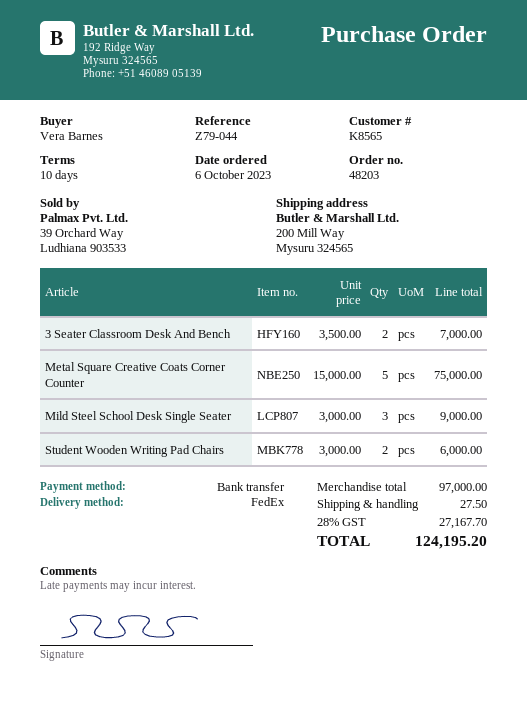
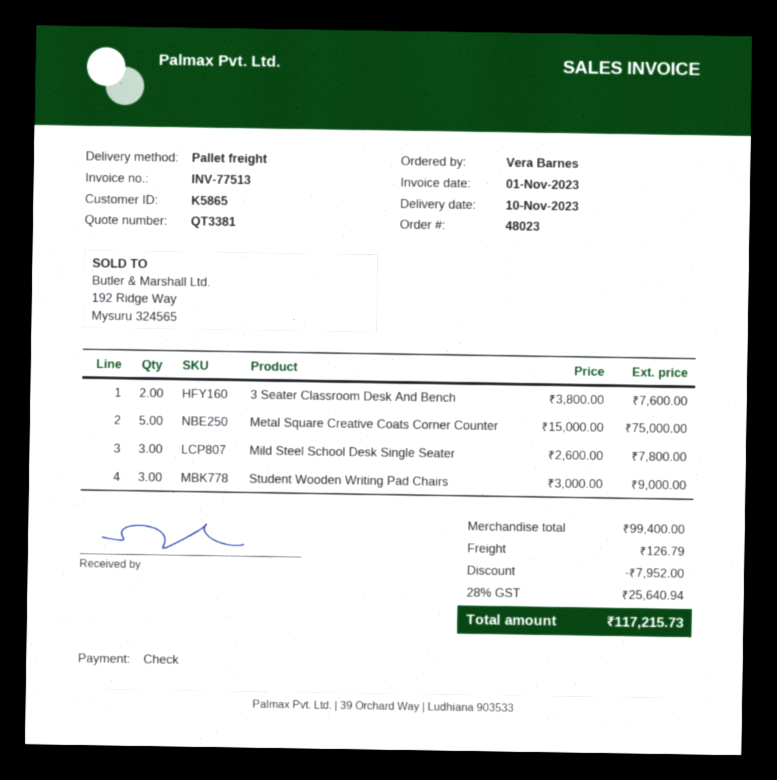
order number: 48203 -> 48023
customer number: K8565 -> K5865
payment method: bank transfer -> cheque
shipping method: FedEx -> pallet freight
3 Seater Classroom Desk And Bench: 2 x 3500.00 = 7000.00 -> 2 x 3800.00 = 7600.00
Mild Steel School Desk Single Seater: 3 x 3000.00 = 9000.00 -> 3 x 2600.00 = 7800.00
Student Wooden Writing Pad Chairs: 2 x 3000.00 = 6000.00 -> 3 x 3000.00 = 9000.00
subtotal: 97000.00 -> 99400.00
discount: none -> 7952.00
shipping: 27.50 -> 126.79
tax: 28% = 27167.70 -> 28% = 25640.94
total: 124195.20 -> 117215.73

